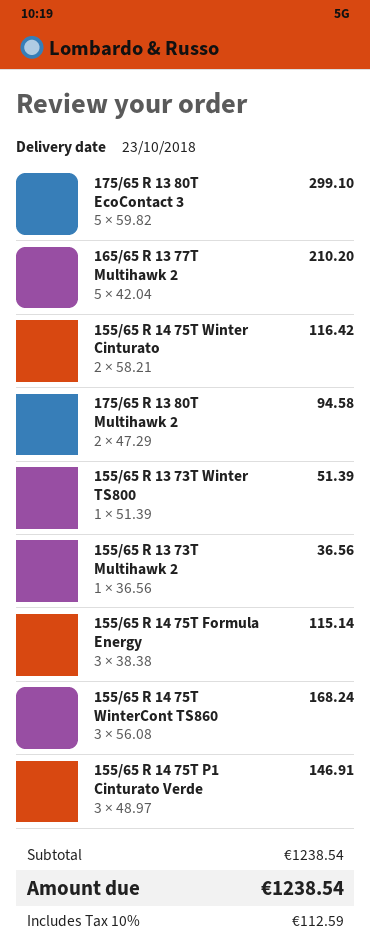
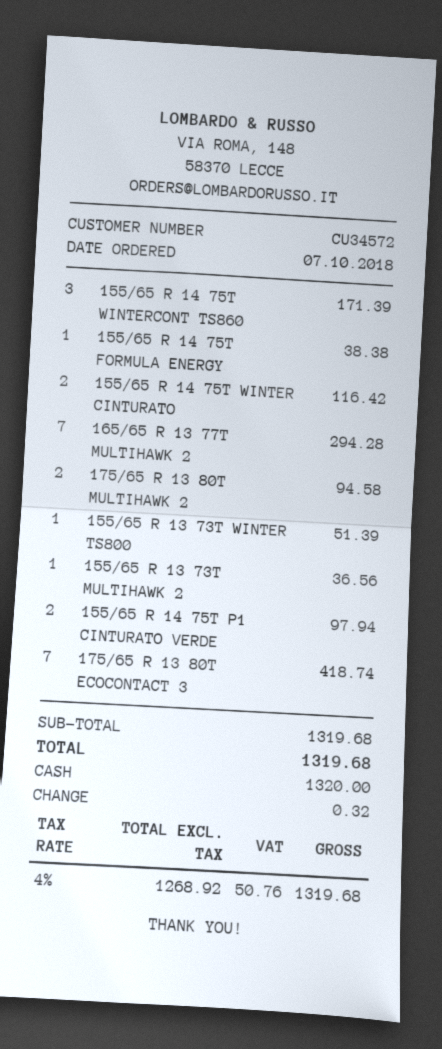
175/65 R 13 80T EcoContact 3: 5 for 299.10 -> 7 for 418.74
165/65 R 13 77T Multihawk 2: 5 for 210.20 -> 7 for 294.28
155/65 R 14 75T Formula Energy: 3 for 115.14 -> 1 for 38.38
155/65 R 14 75T WinterCont TS860: 3 for 168.24 -> 3 for 171.39
155/65 R 14 75T P1 Cinturato Verde: 3 for 146.91 -> 2 for 97.94
subtotal: 1238.54 -> 1319.68
tax: 10% = 112.59 -> 4% = 50.76
total: 1238.54 -> 1319.68

